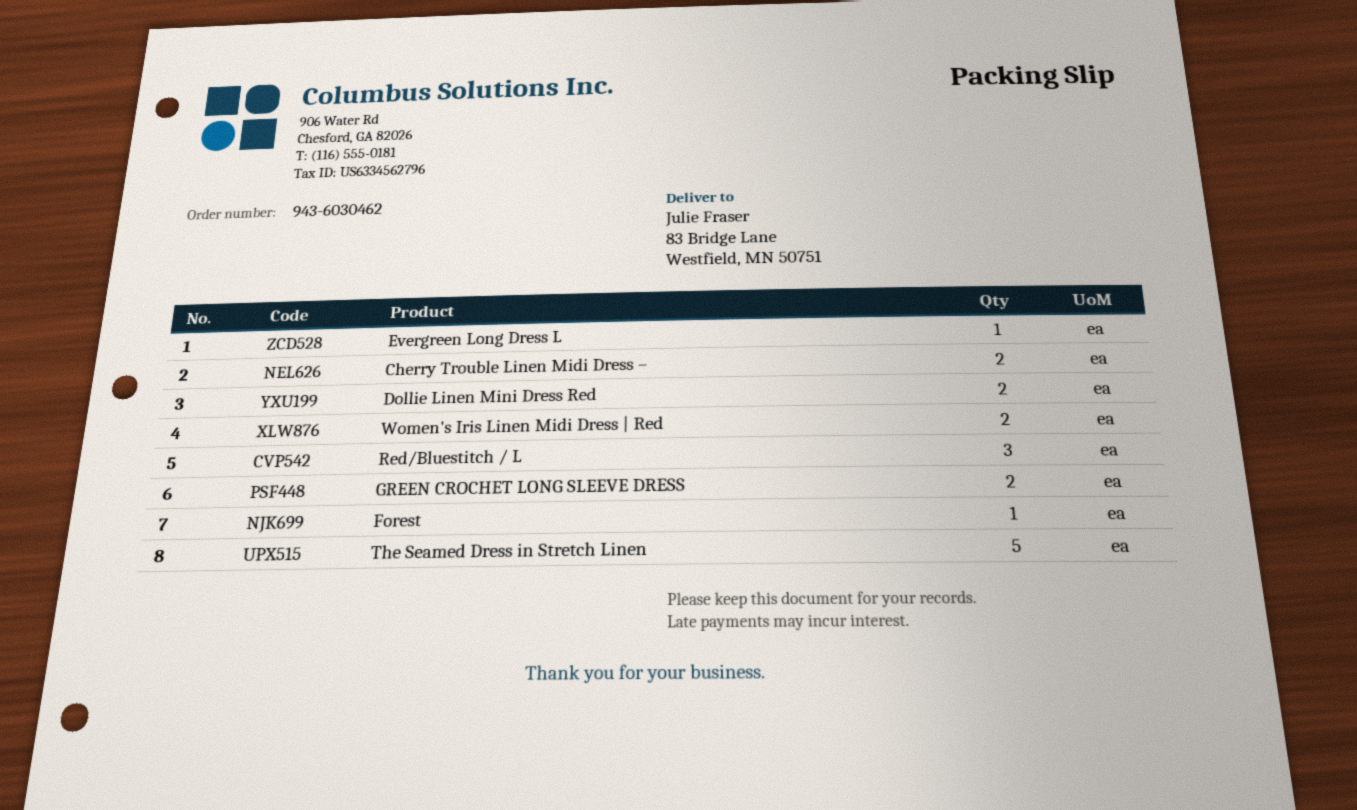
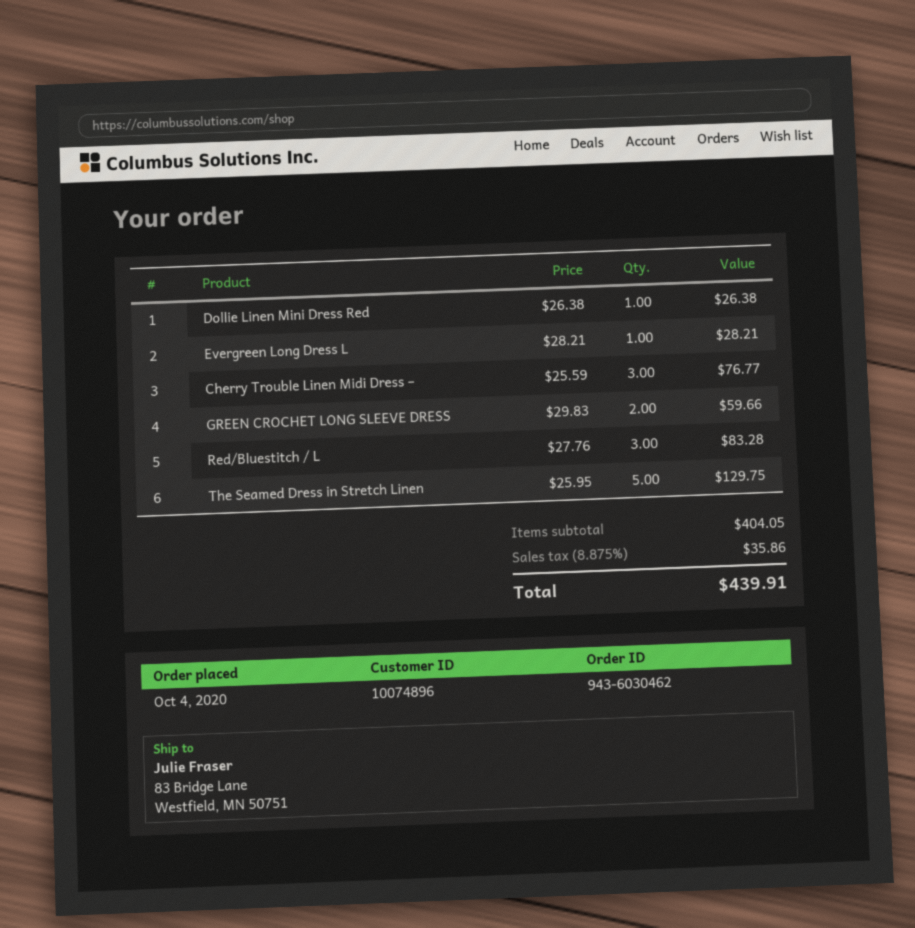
Cherry Trouble Linen Midi Dress –: 2 -> 3
Dollie Linen Mini Dress Red: 2 -> 1
Women's Iris Linen Midi Dress | Red: 2 -> none
Forest: 1 -> none

